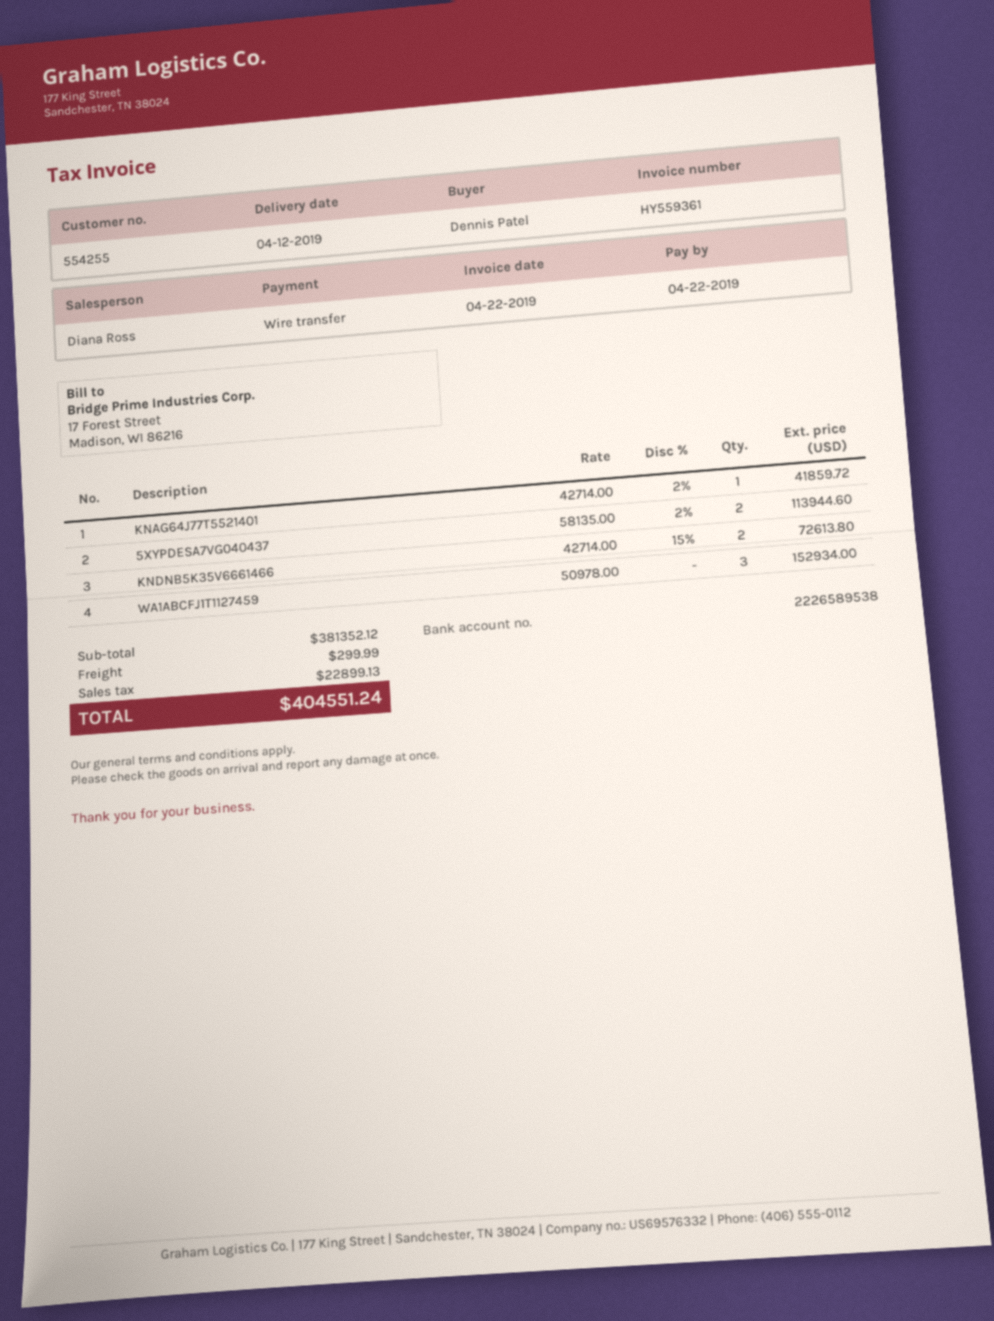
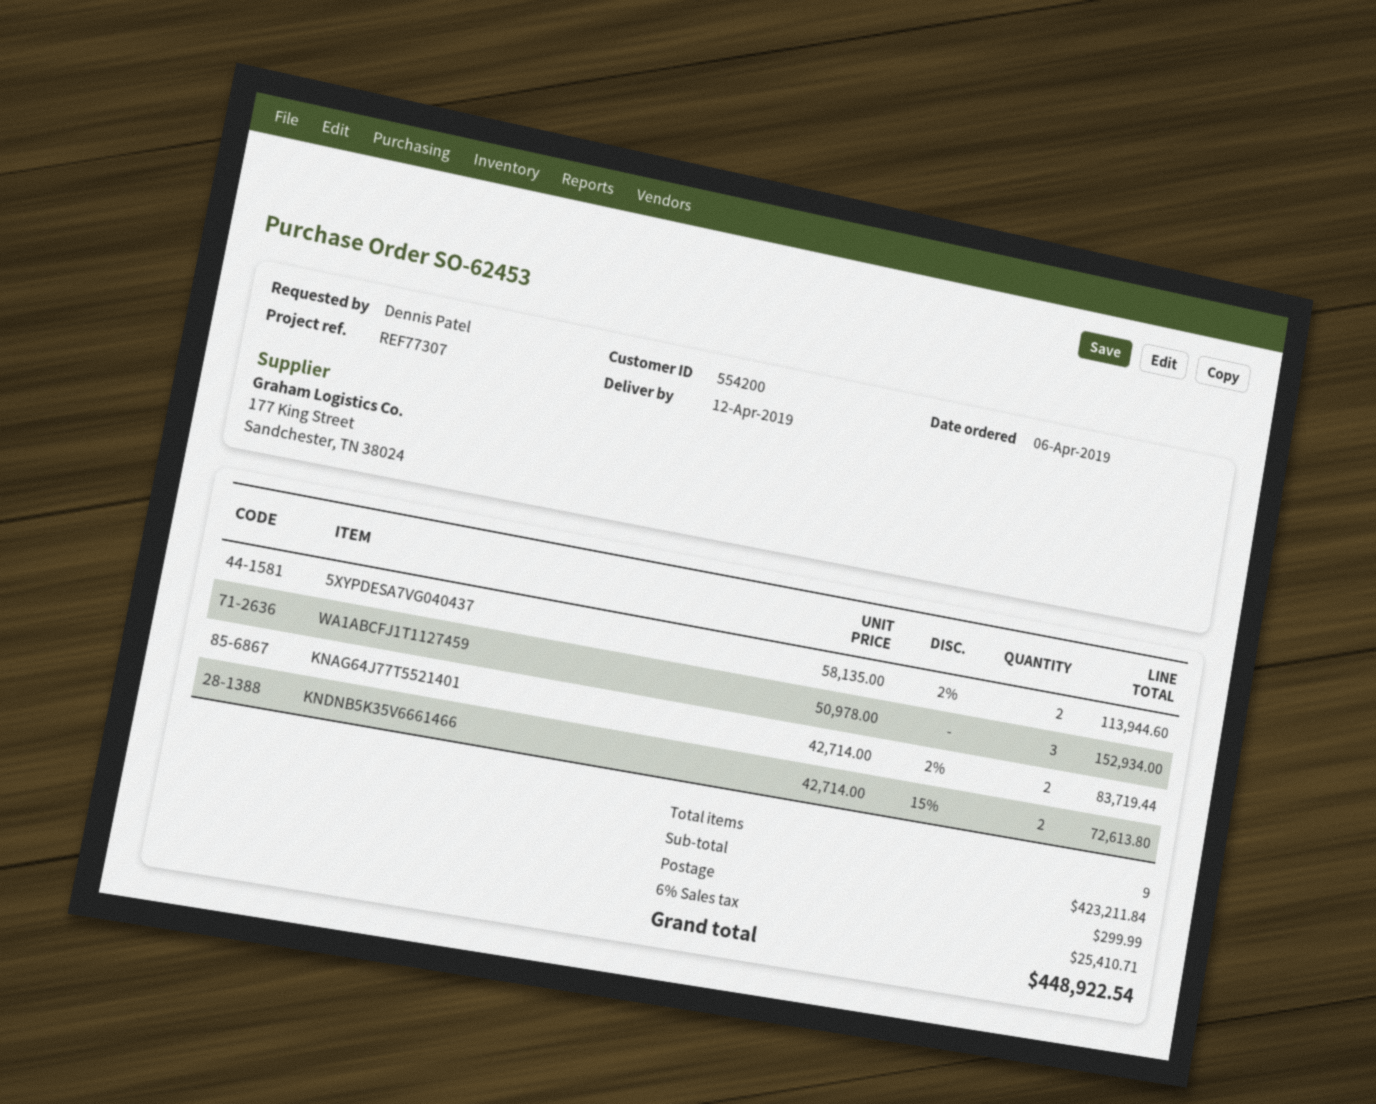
customer number: 554255 -> 554200
KNAG64J77T5521401: 1 x 42714.00 - 2% = 41859.72 -> 2 x 42714.00 - 2% = 83719.44
subtotal: 381352.12 -> 423211.84
tax: 22899.13 -> 25410.71
total: 404551.24 -> 448922.54

